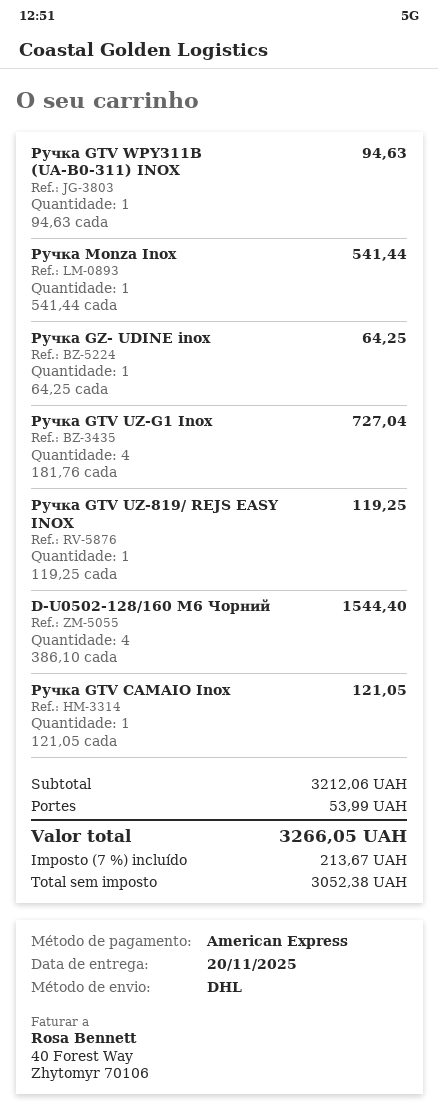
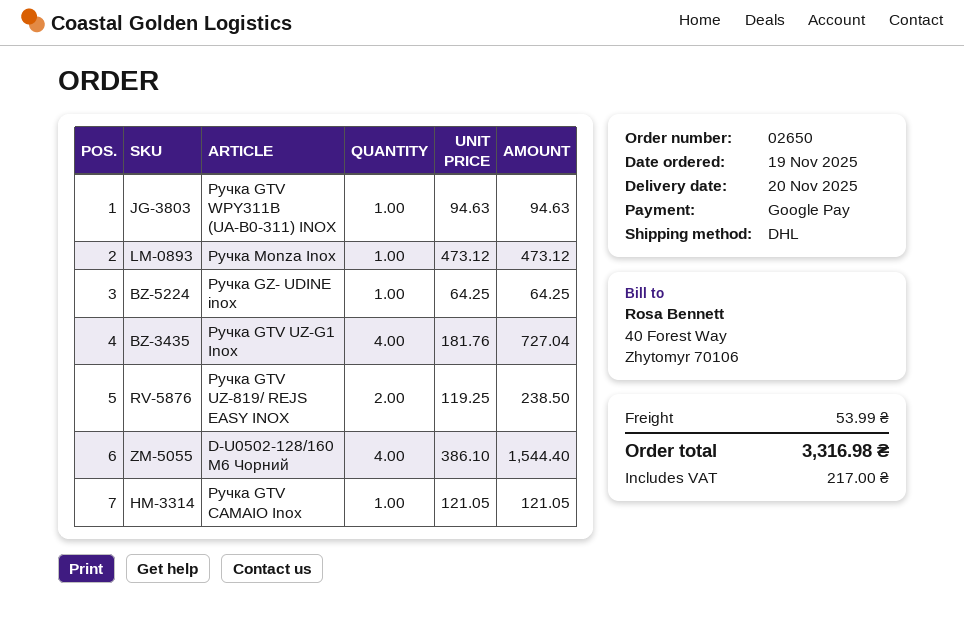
payment method: American Express -> Google Pay
Ручка Monza Inox: 1 x 541.44 = 541.44 -> 1 x 473.12 = 473.12
Ручка GTV UZ-819/ REJS EASY INOX: 1 x 119.25 = 119.25 -> 2 x 119.25 = 238.50
tax: 213.67 -> 217.00
total: 3266.05 -> 3316.98

